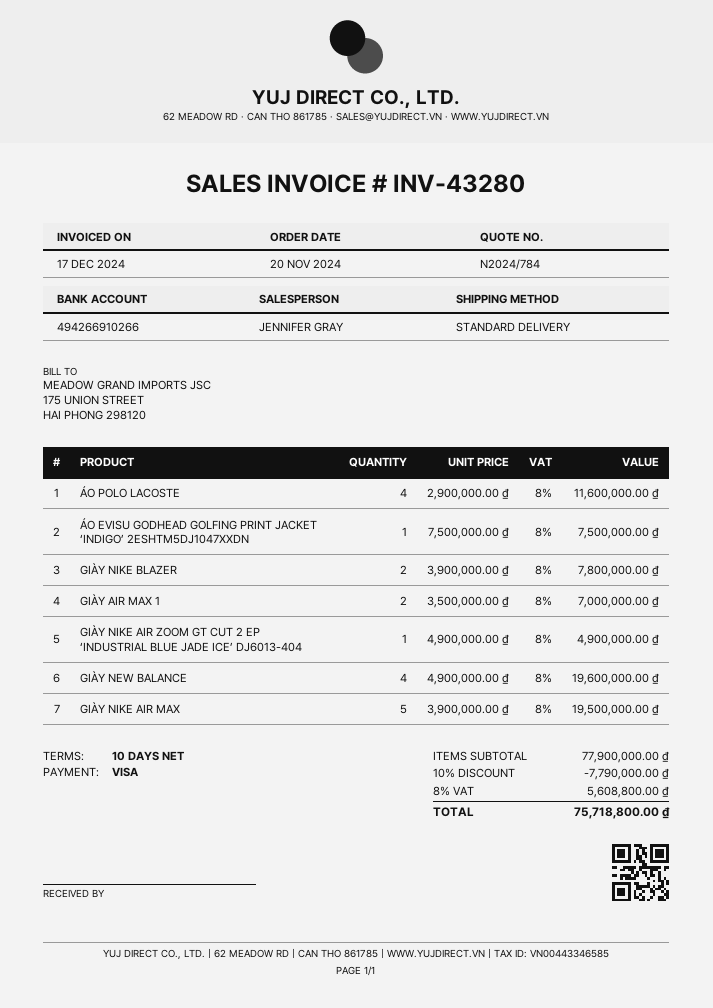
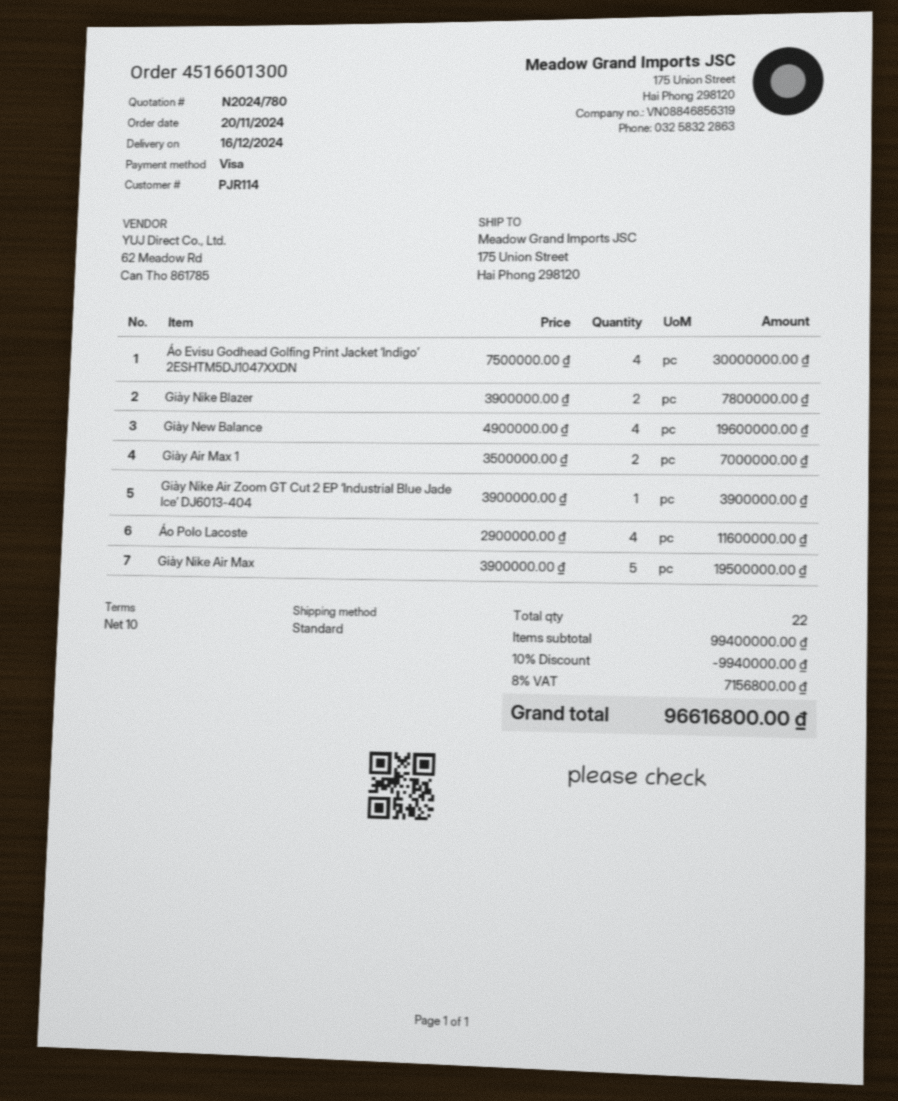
quote number: N2024/784 -> N2024/780
ÁO EVISU GODHEAD GOLFING PRINT JACKET ‘INDIGO’ 2ESHTM5DJ1047XXDN: 1 x 7500000.00 = 7500000.00 -> 4 x 7500000.00 = 30000000.00
GIÀY NIKE AIR ZOOM GT CUT 2 EP ‘INDUSTRIAL BLUE JADE ICE’ DJ6013-404: 1 x 4900000.00 = 4900000.00 -> 1 x 3900000.00 = 3900000.00
subtotal: 77900000.00 -> 99400000.00
discount: 10% = 7790000.00 -> 10% = 9940000.00
tax: 8% = 5608800.00 -> 8% = 7156800.00
total: 75718800.00 -> 96616800.00

